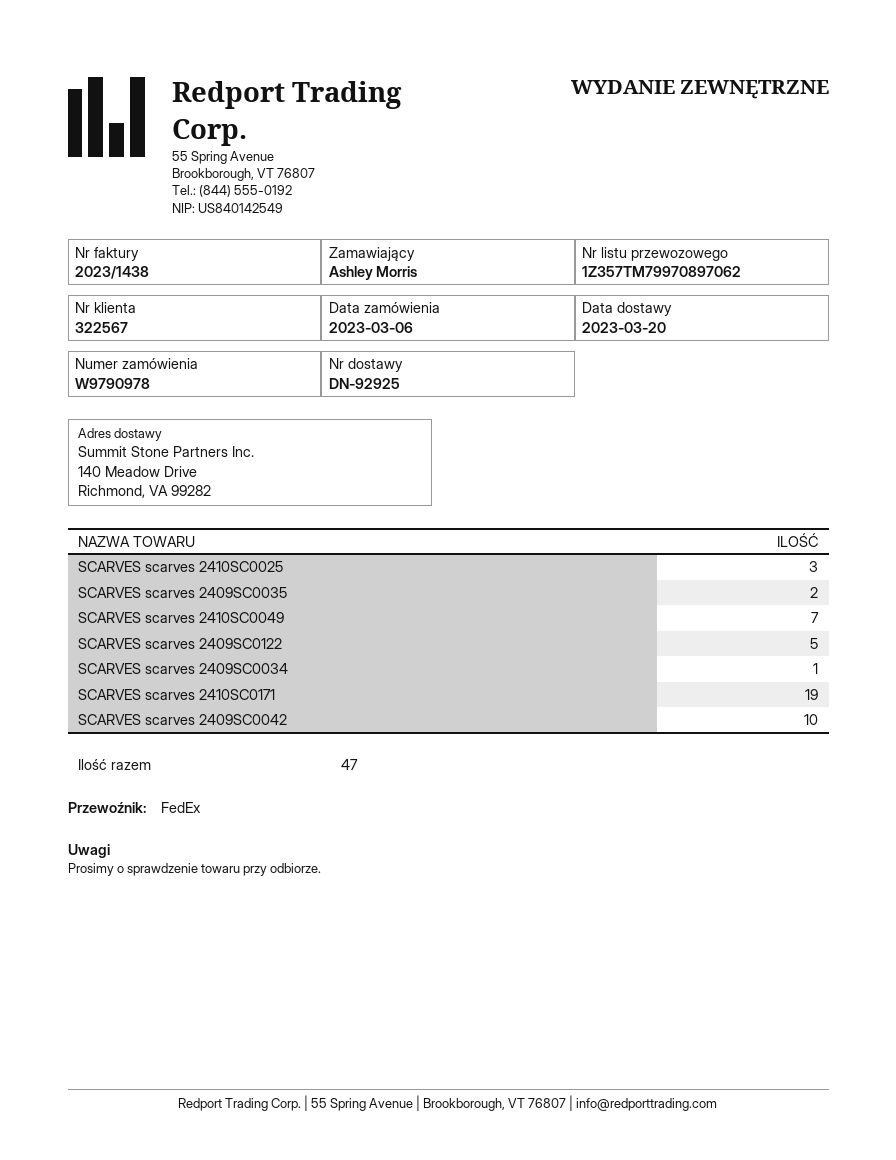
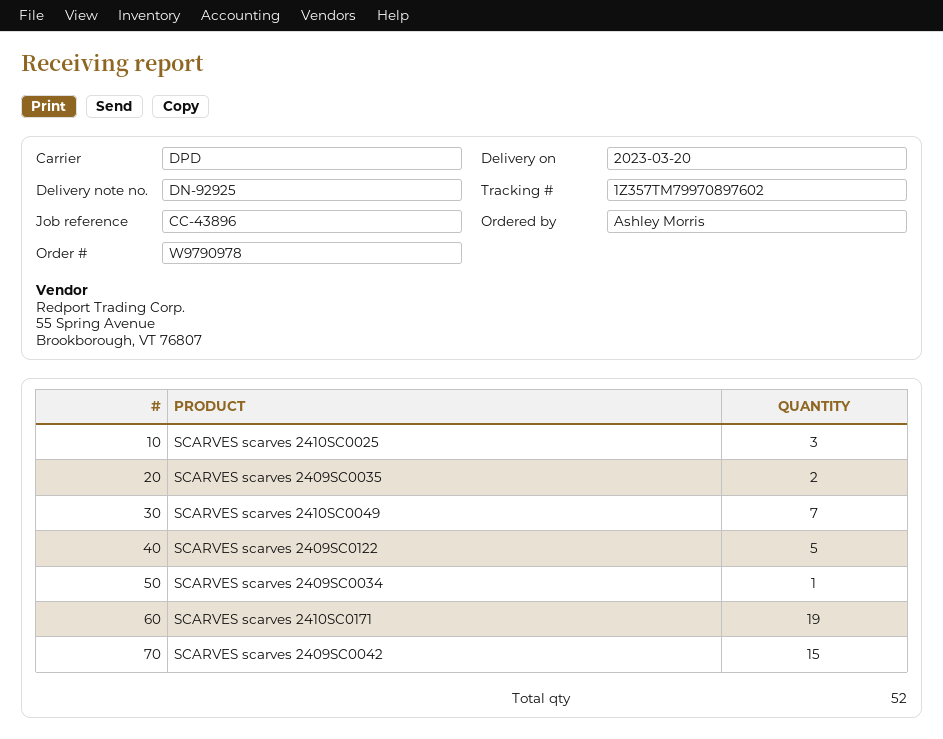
shipping method: FedEx -> DPD
tracking number: 1Z357TM79970897062 -> 1Z357TM79970897602
SCARVES scarves 2409SC0042: 10 -> 15
total quantity: 47 -> 52

